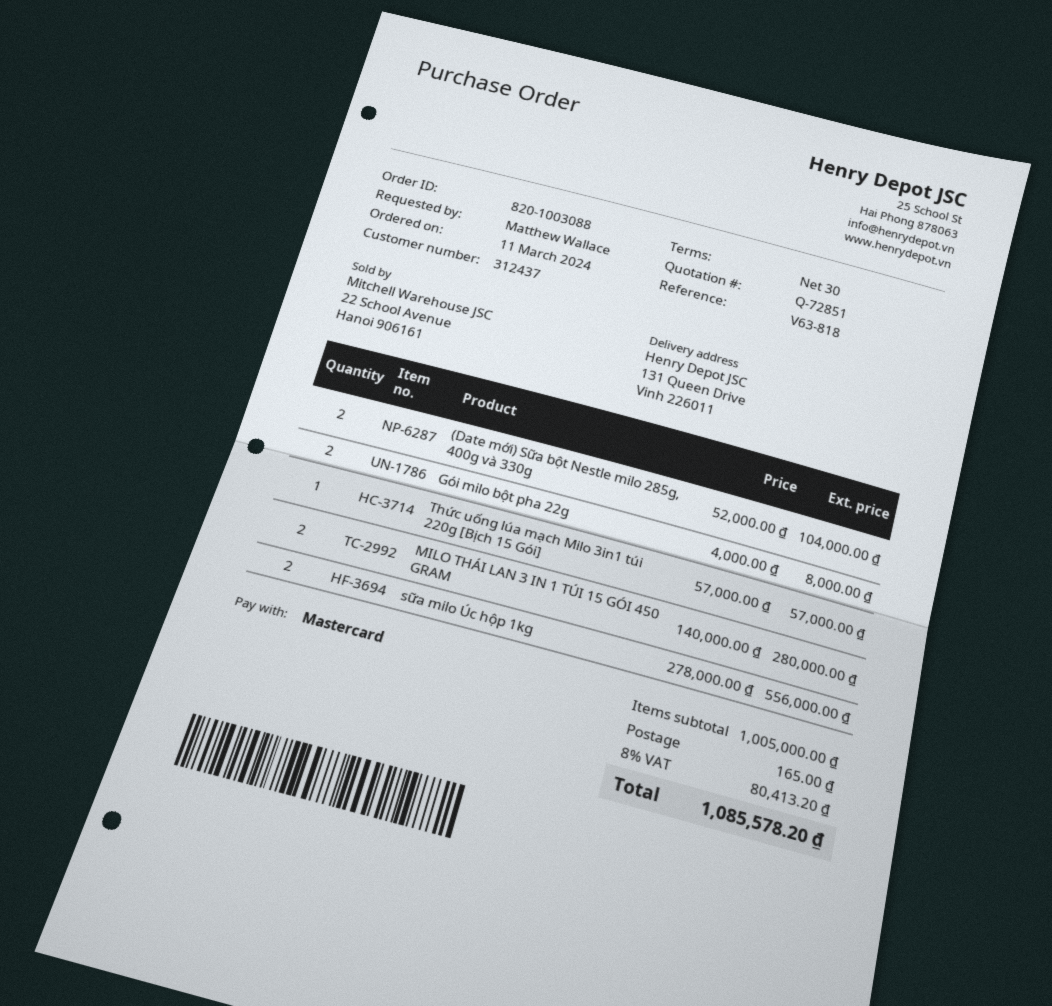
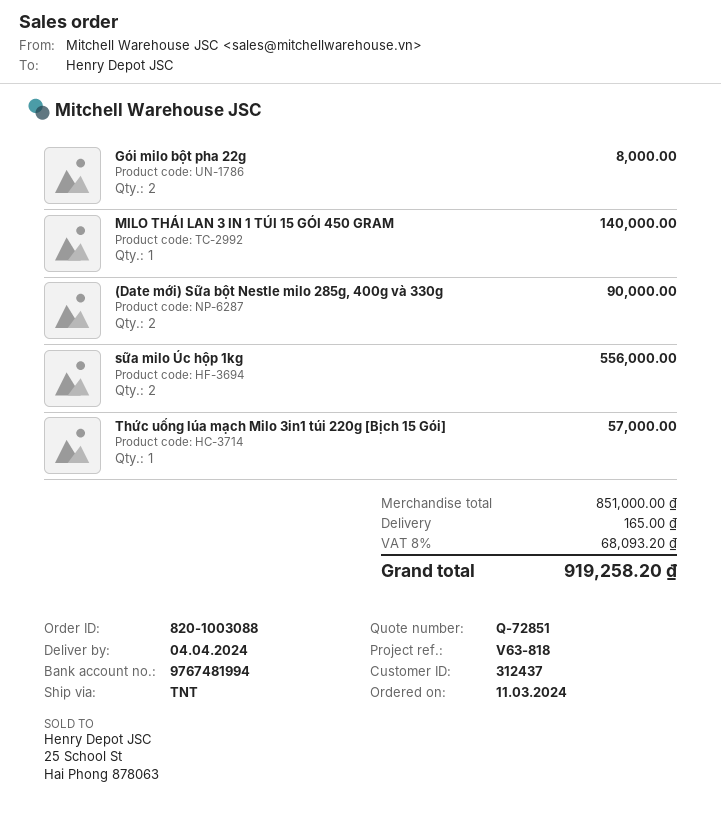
(Date mới) Sữa bột Nestle milo 285g, 400g và 330g: 2 for 104000.00 -> 2 for 90000.00
MILO THÁI LAN 3 IN 1 TÚI 15 GÓI 450 GRAM: 2 for 280000.00 -> 1 for 140000.00
subtotal: 1005000.00 -> 851000.00
tax: 8% = 80413.20 -> 8% = 68093.20
total: 1085578.20 -> 919258.20

